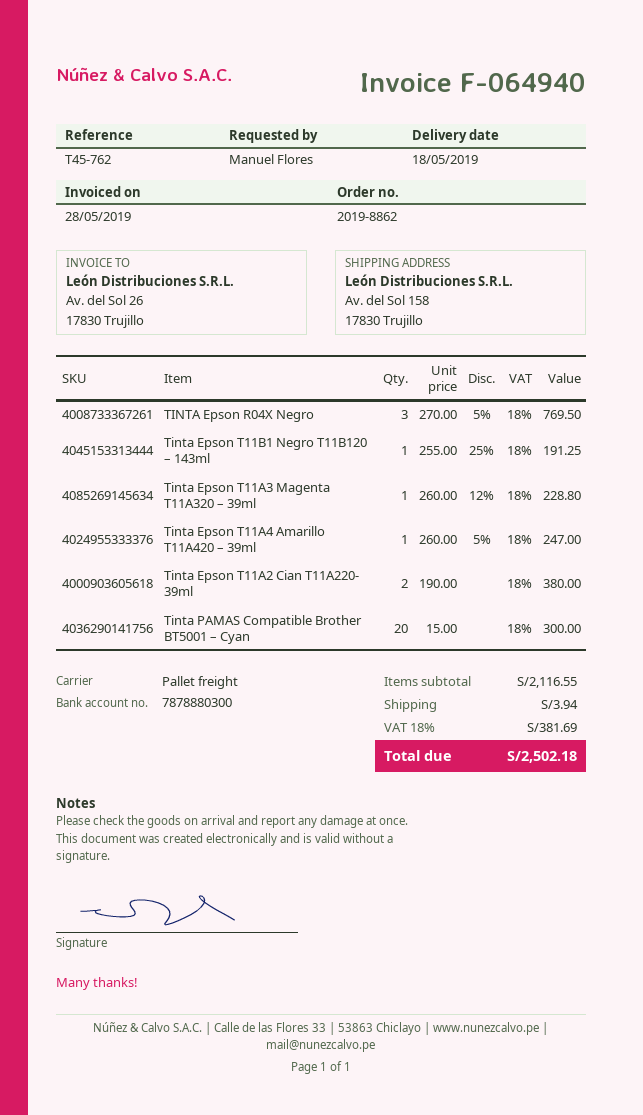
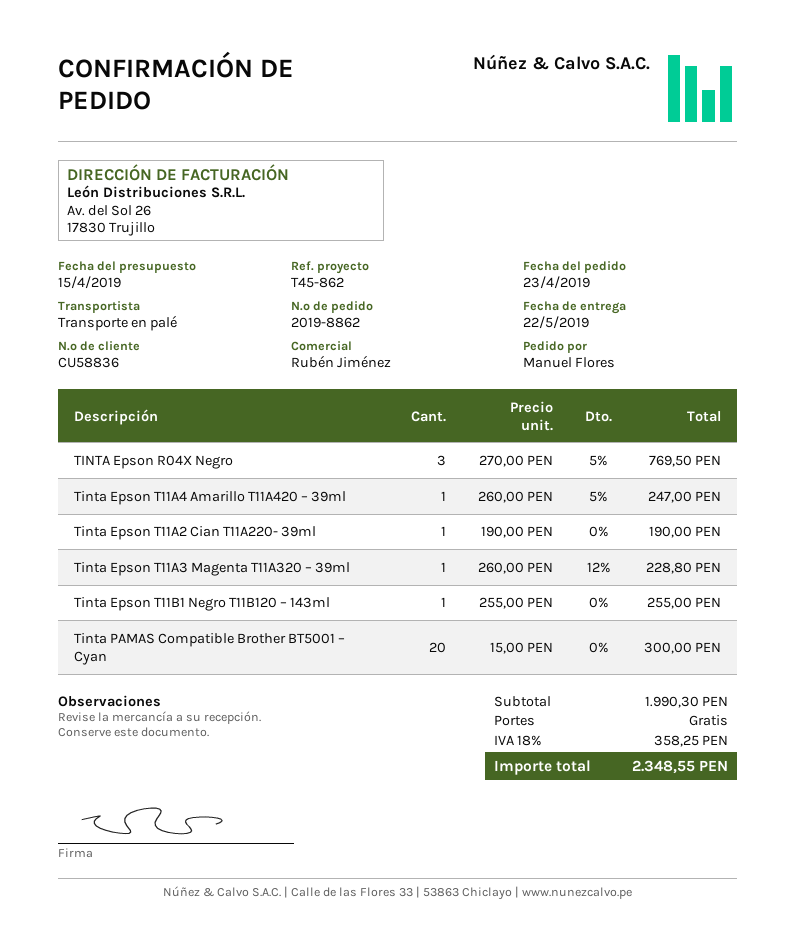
delivery date: 2019-05-18 -> 2019-05-22
reference: T45-762 -> T45-862
Tinta Epson T11B1 Negro T11B120 – 143ml: 1 x 255.00 - 25% = 191.25 -> 1 x 255.00 = 255.00
Tinta Epson T11A2 Cian T11A220- 39ml: 2 x 190.00 = 380.00 -> 1 x 190.00 = 190.00
subtotal: 2116.55 -> 1990.30
shipping: 3.94 -> 0.00
tax: 18% = 381.69 -> 18% = 358.25
total: 2502.18 -> 2348.55

